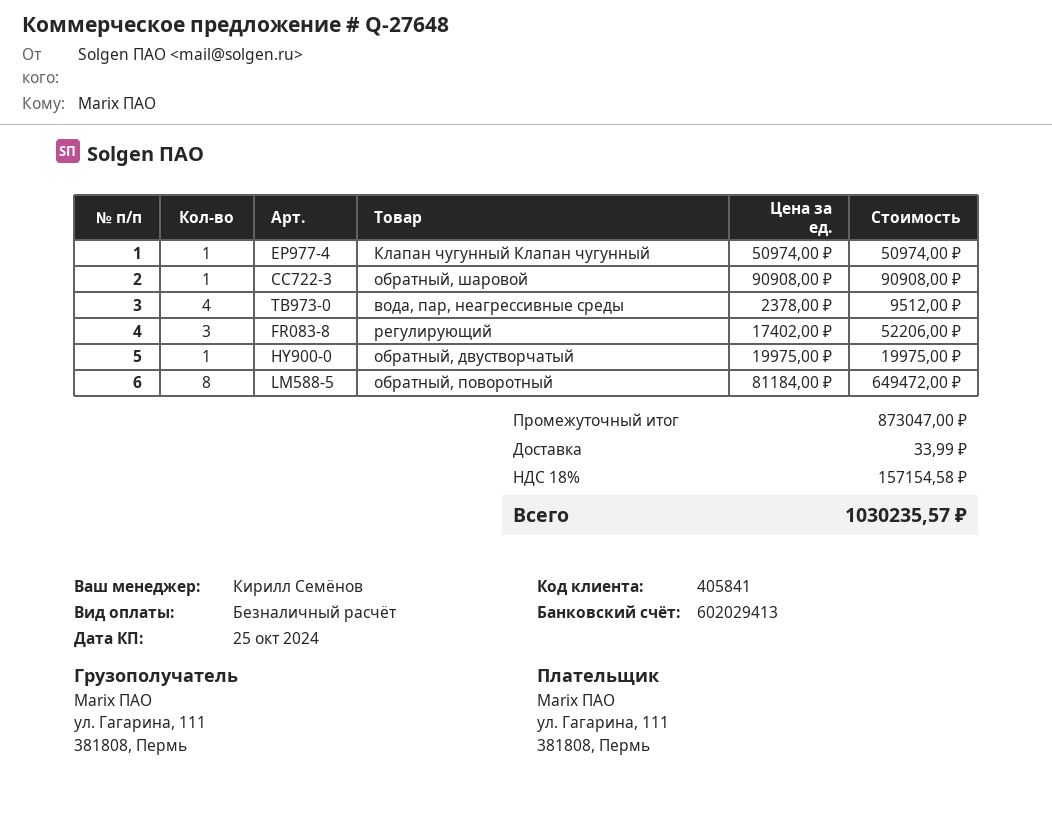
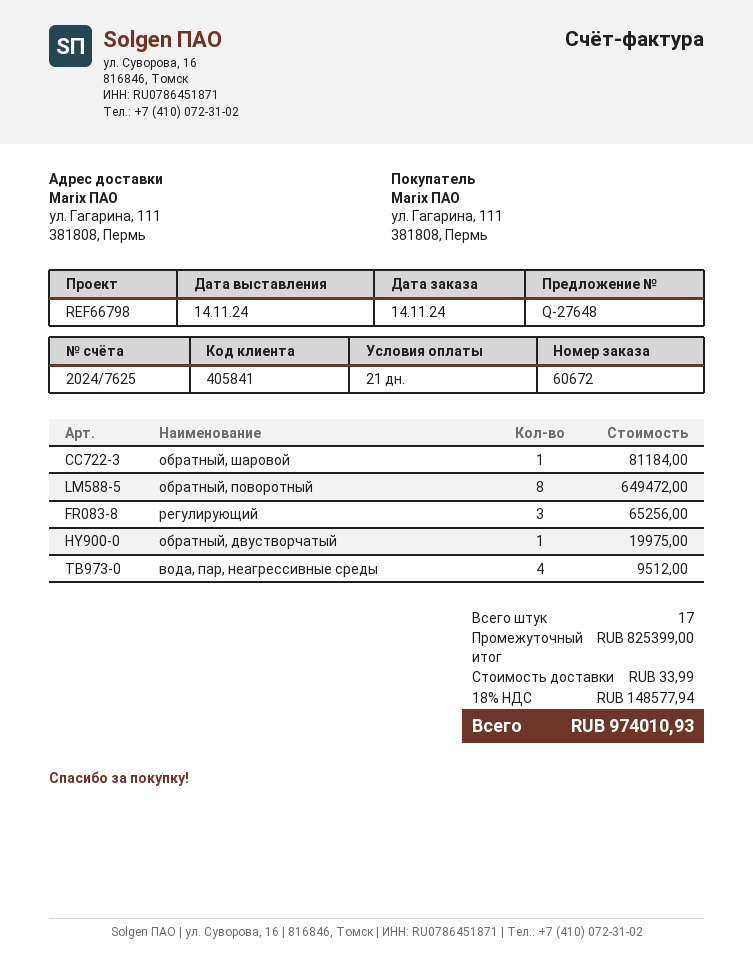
Клапан чугунный Клапан чугунный: 1 for 50974.00 -> none
обратный, шаровой: 1 for 90908.00 -> 1 for 81184.00
регулирующий: 3 for 52206.00 -> 3 for 65256.00
subtotal: 873047.00 -> 825399.00
tax: 18% = 157154.58 -> 18% = 148577.94
total: 1030235.57 -> 974010.93

